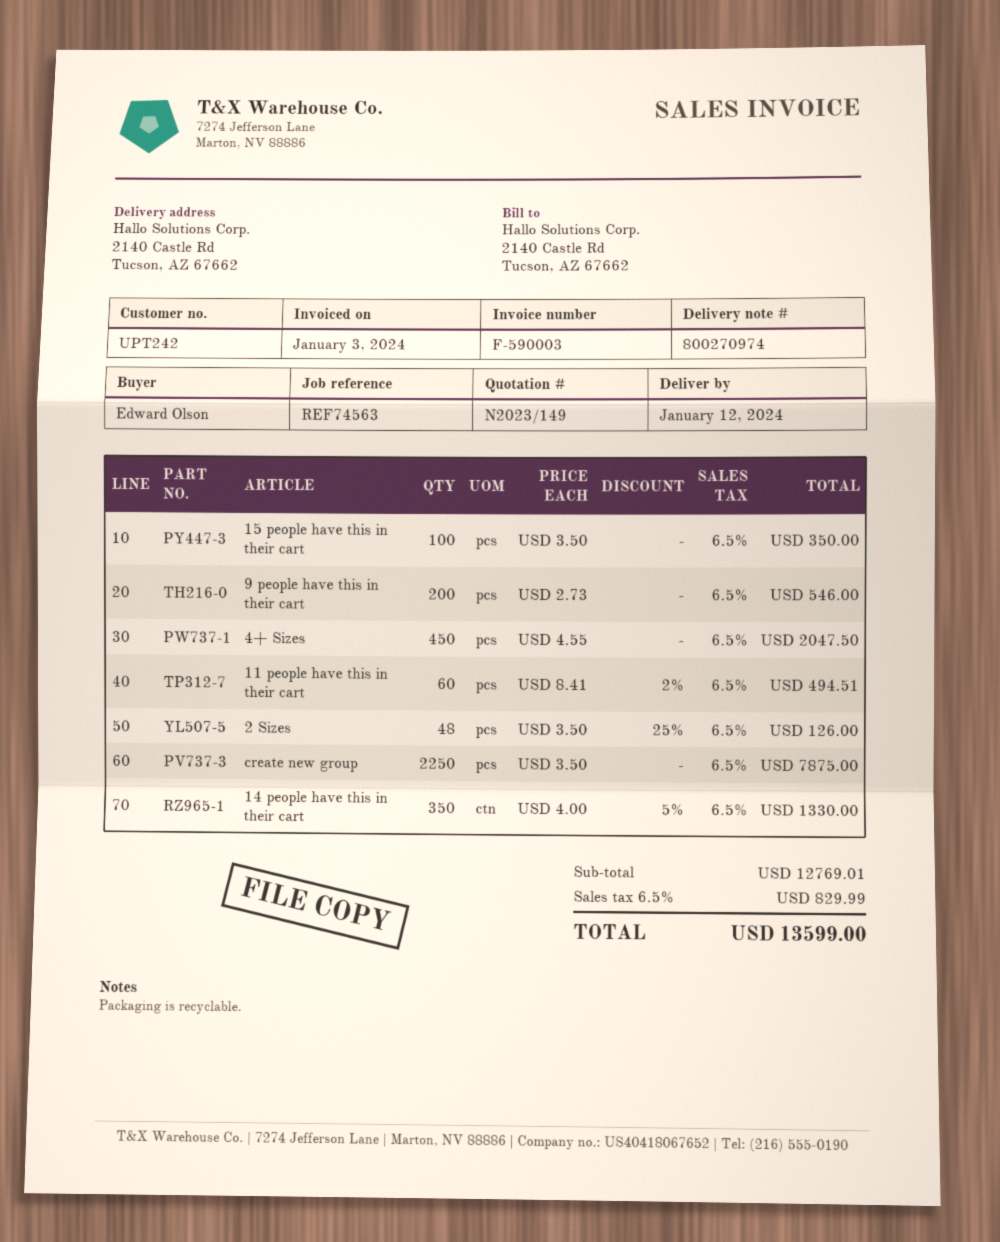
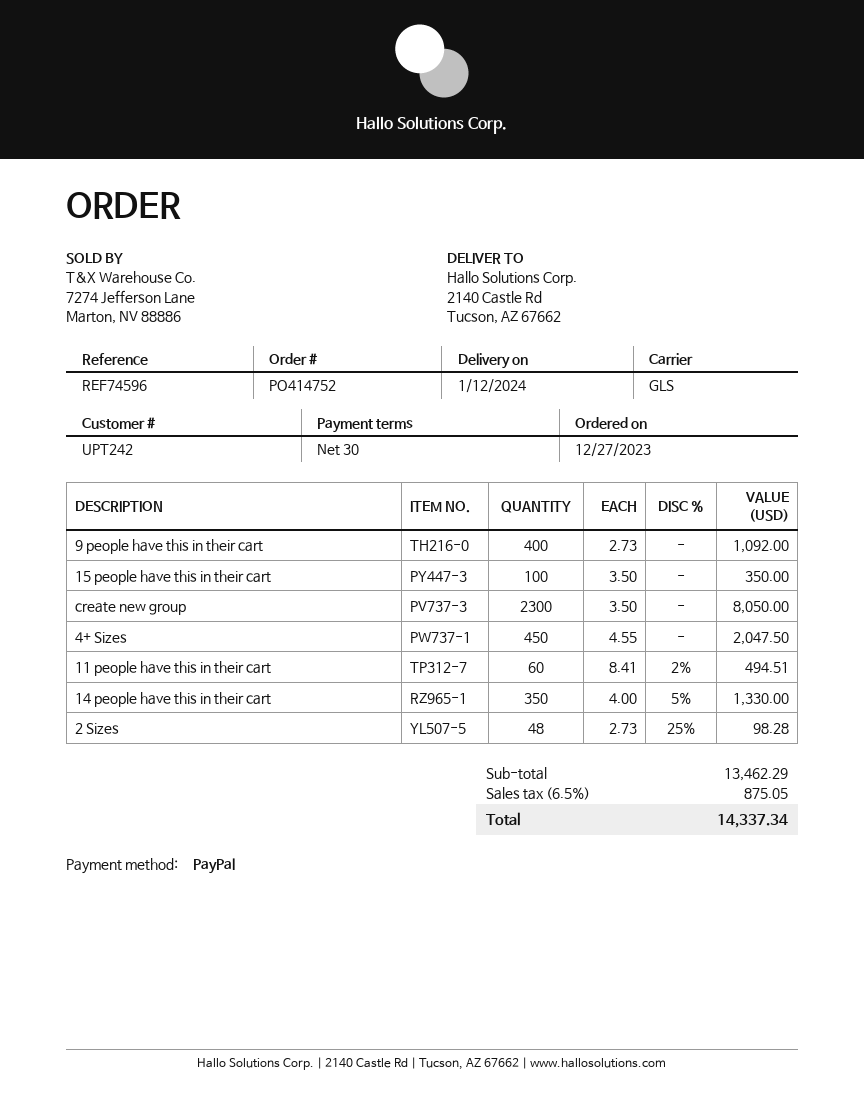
reference: REF74563 -> REF74596
9 people have this in their cart: 200 x 2.73 = 546.00 -> 400 x 2.73 = 1092.00
2 Sizes: 48 x 3.50 - 25% = 126.00 -> 48 x 2.73 - 25% = 98.28
create new group: 2250 x 3.50 = 7875.00 -> 2300 x 3.50 = 8050.00
subtotal: 12769.01 -> 13462.29
tax: 6.5% = 829.99 -> 6.5% = 875.05
total: 13599.00 -> 14337.34

